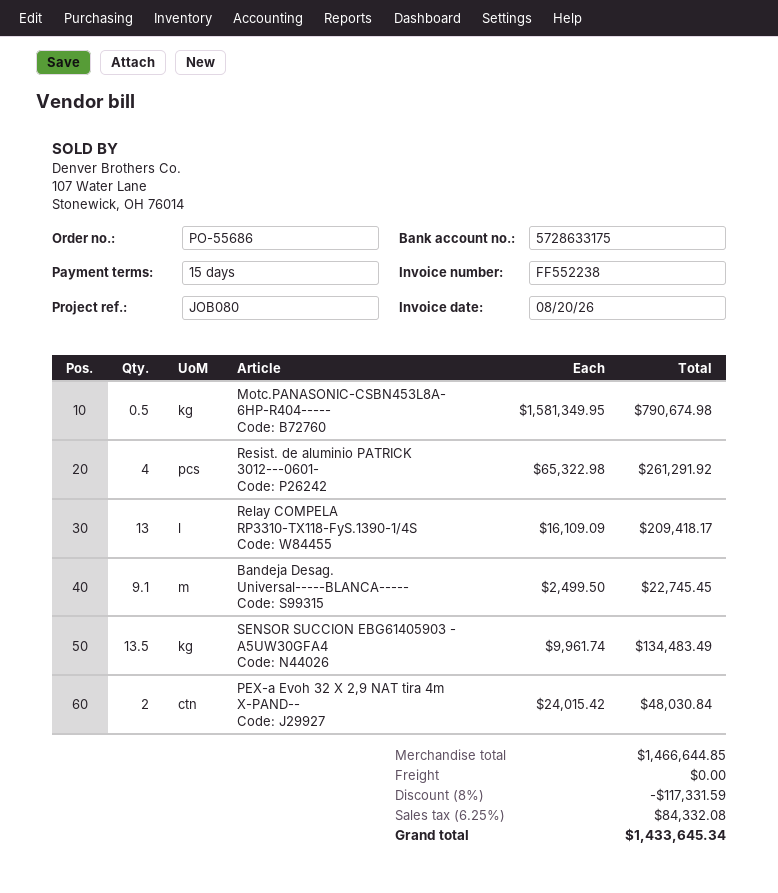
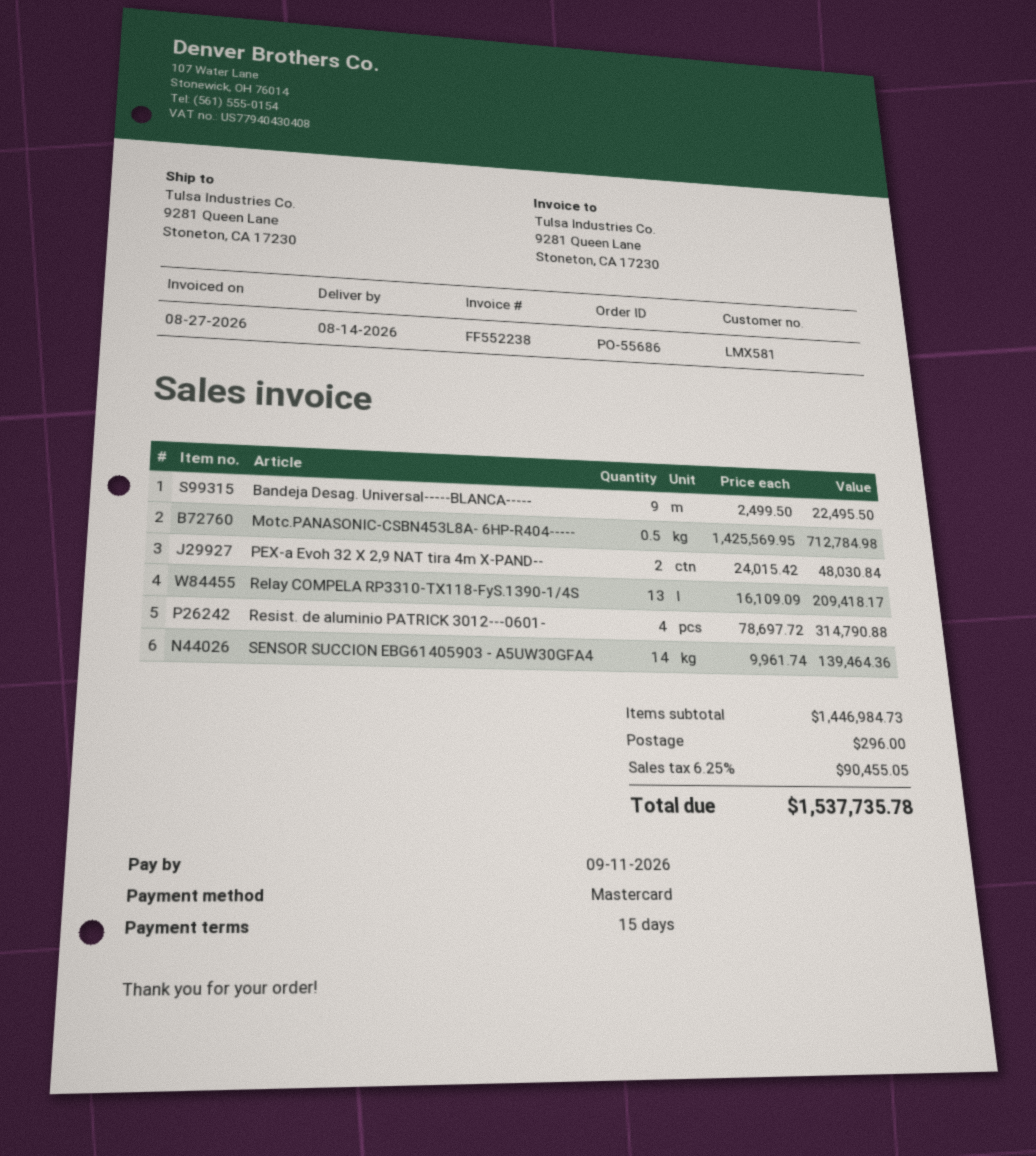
invoice date: 2026-08-20 -> 2026-08-27
Motc.PANASONIC-CSBN453L8A- 6HP-R404-----: 0.5 x 1581349.95 = 790674.98 -> 0.5 x 1425569.95 = 712784.98
Resist. de aluminio PATRICK 3012---0601-: 4 x 65322.98 = 261291.92 -> 4 x 78697.72 = 314790.88
Bandeja Desag. Universal-----BLANCA-----: 9.1 x 2499.50 = 22745.45 -> 9 x 2499.50 = 22495.50
SENSOR SUCCION EBG61405903 - A5UW30GFA4: 13.5 x 9961.74 = 134483.49 -> 14 x 9961.74 = 139464.36
subtotal: 1466644.85 -> 1446984.73
discount: 8% = 117331.59 -> none
shipping: 0.00 -> 296.00
tax: 6.25% = 84332.08 -> 6.25% = 90455.05
total: 1433645.34 -> 1537735.78

